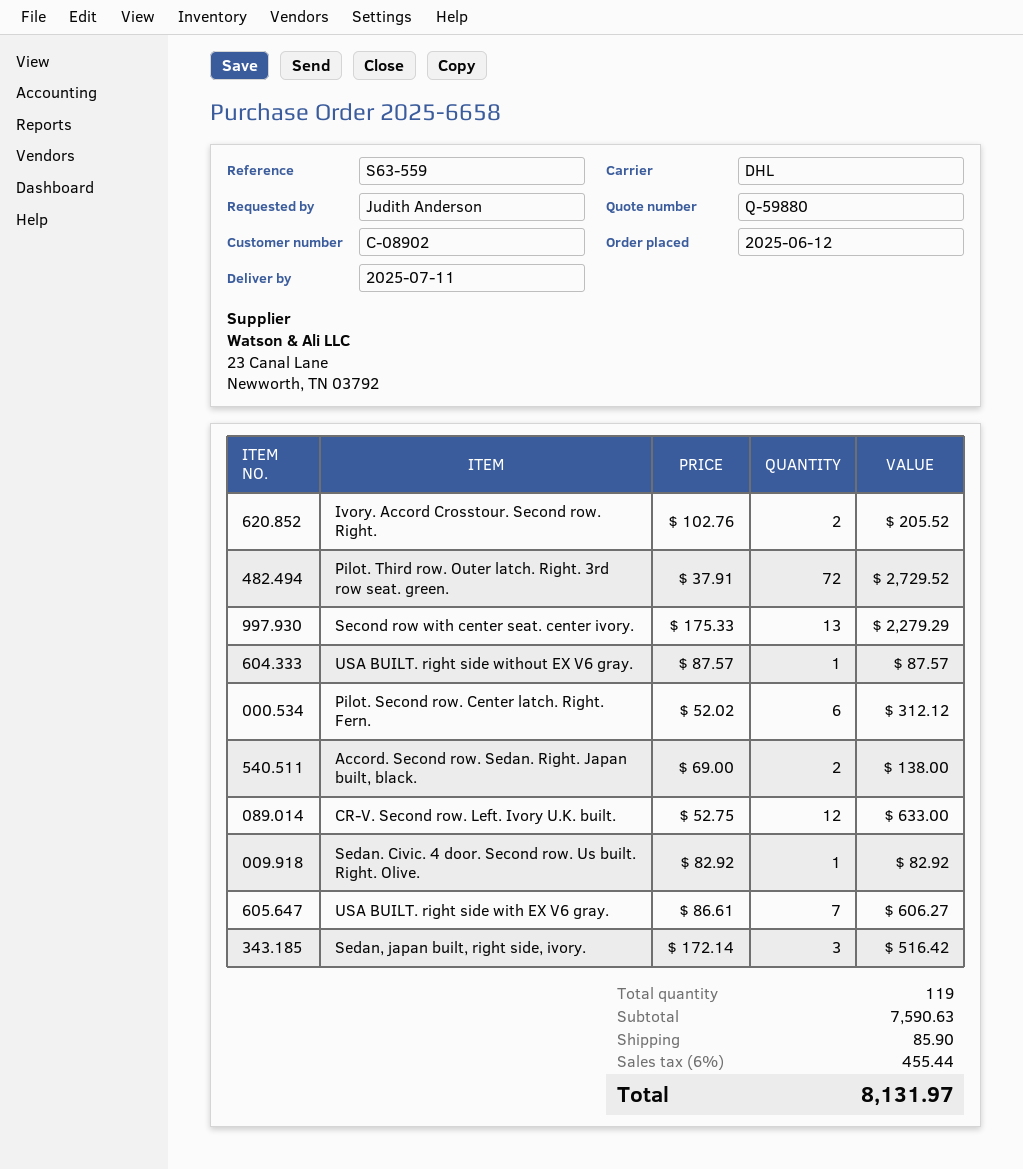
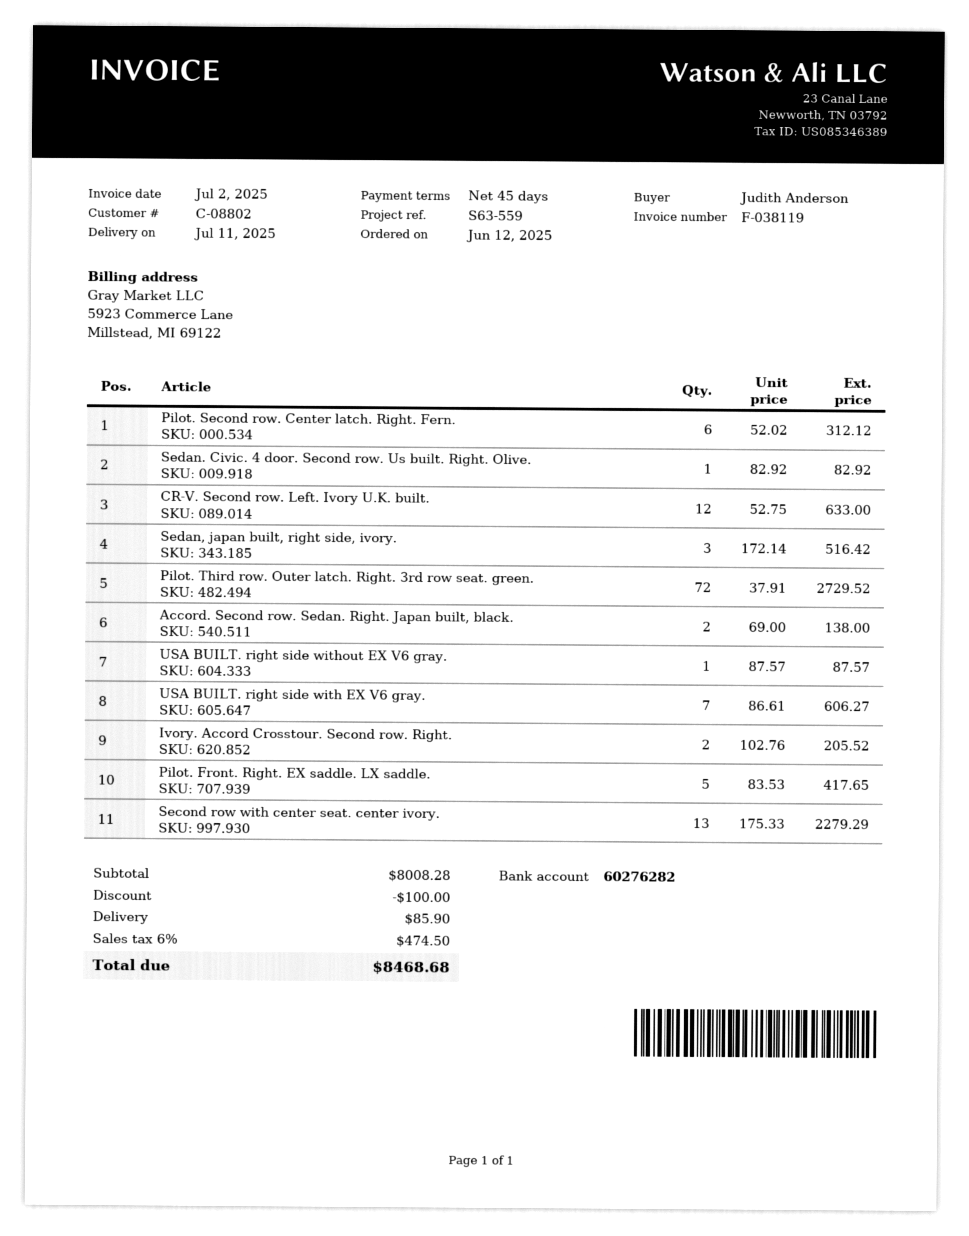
customer number: C-08902 -> C-08802
Pilot. Front. Right. EX saddle. LX saddle.: none -> 5 x 83.53 = 417.65
subtotal: 7590.63 -> 8008.28
discount: none -> 100.00
tax: 6% = 455.44 -> 6% = 474.50
total: 8131.97 -> 8468.68

